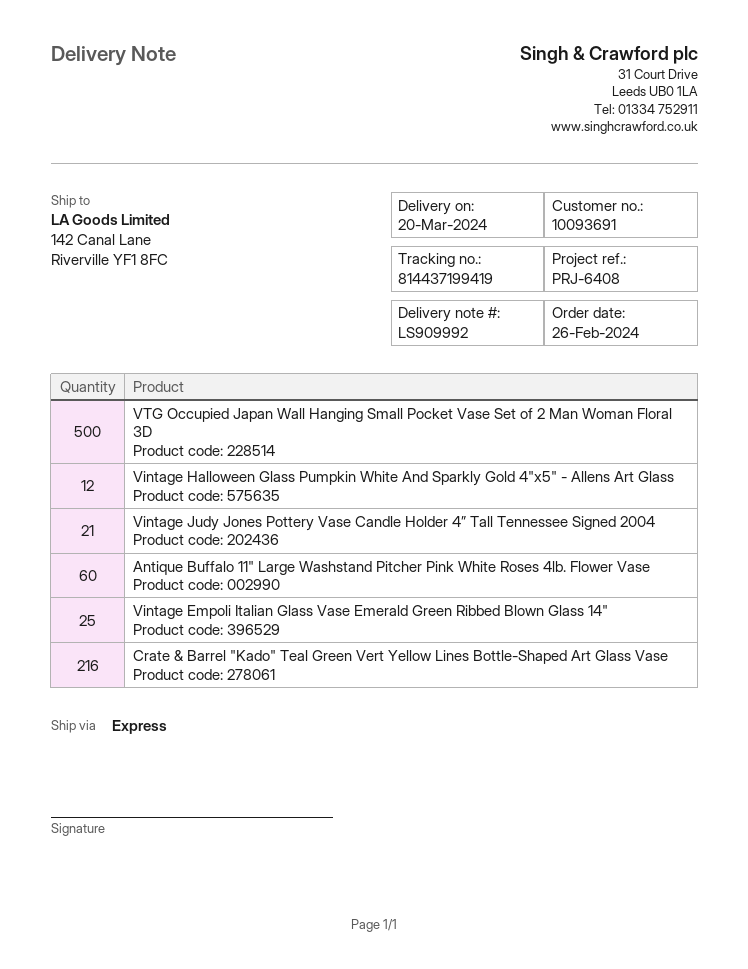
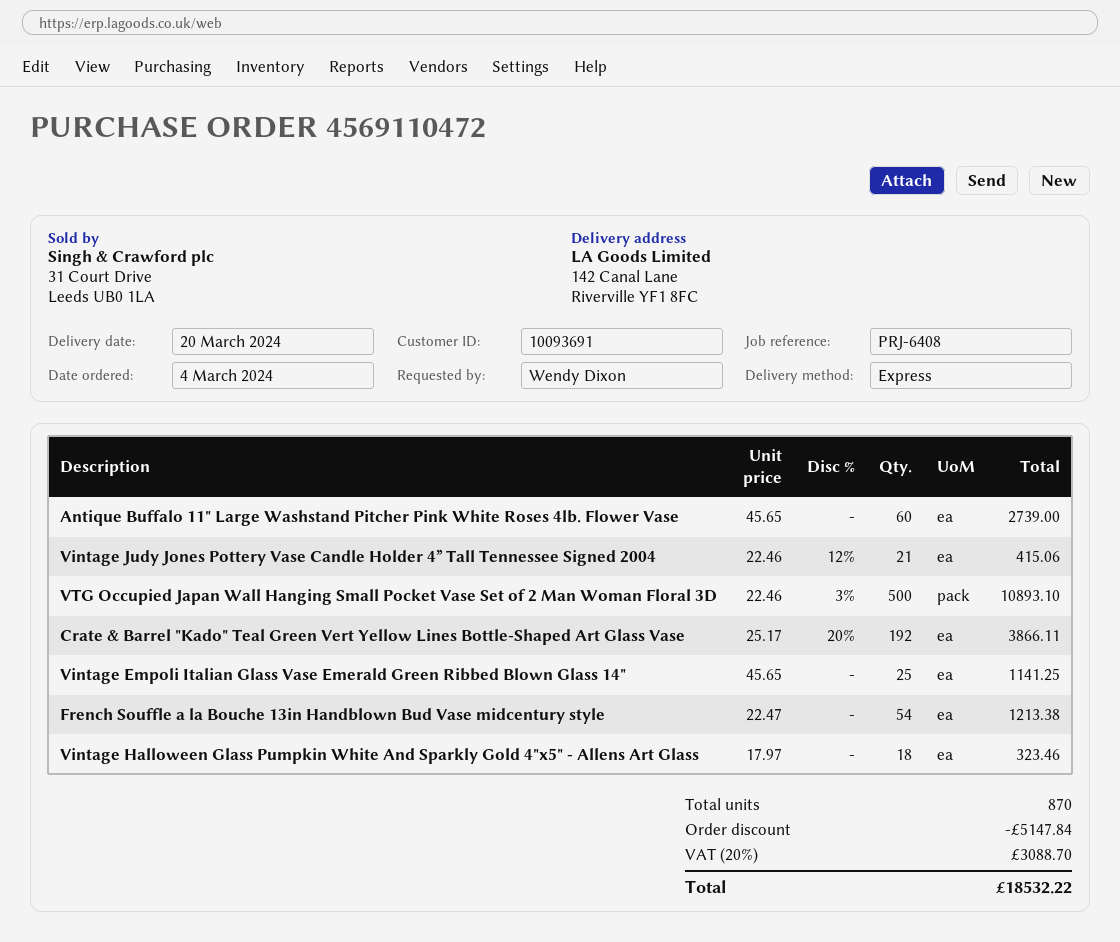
order date: 2024-02-26 -> 2024-03-04
Vintage Halloween Glass Pumpkin White And Sparkly Gold 4"x5" - Allens Art Glass: 12 -> 18
Crate & Barrel "Kado" Teal Green Vert Yellow Lines Bottle-Shaped Art Glass Vase: 216 -> 192
French Souffle a la Bouche 13in Handblown Bud Vase midcentury style: none -> 54

